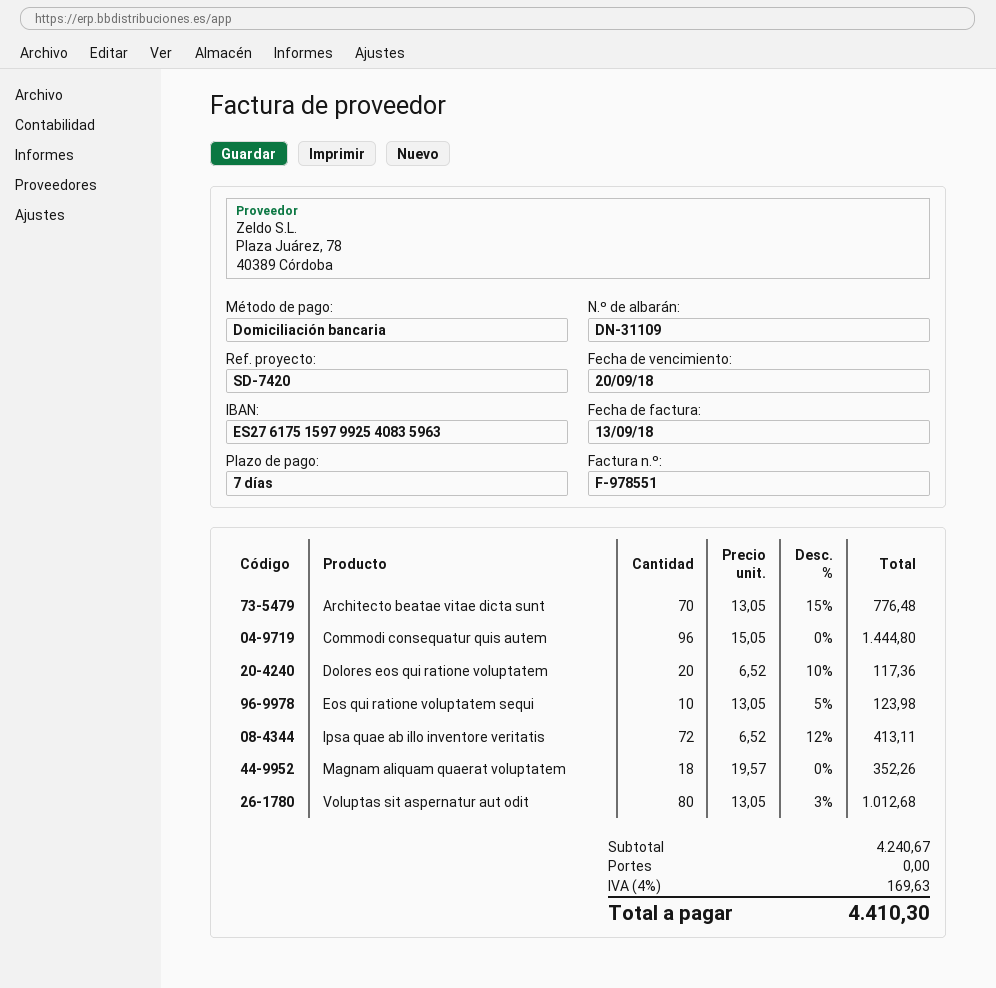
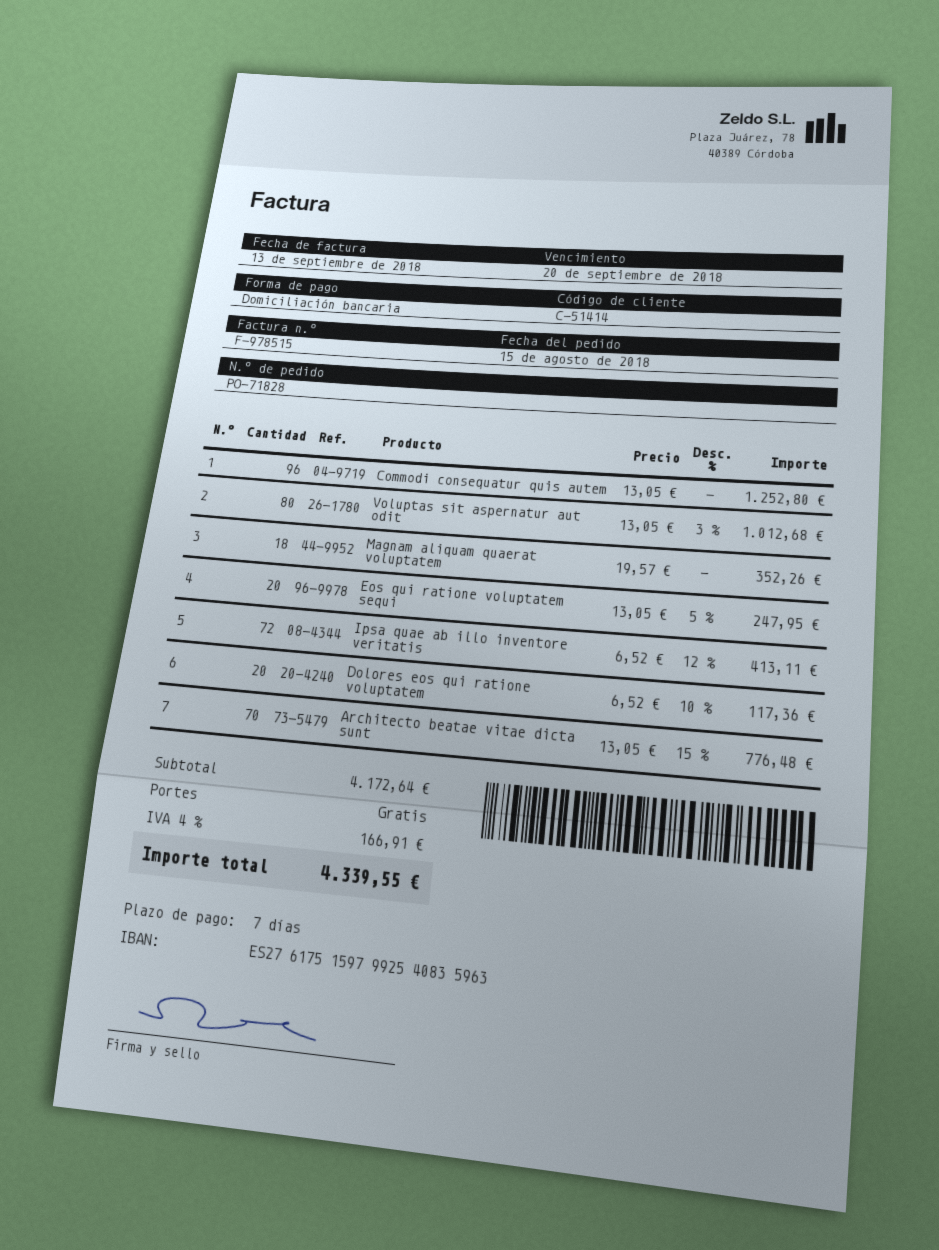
invoice number: F-978551 -> F-978515
Commodi consequatur quis autem: 96 x 15.05 = 1444.80 -> 96 x 13.05 = 1252.80
Eos qui ratione voluptatem sequi: 10 x 13.05 - 5% = 123.98 -> 20 x 13.05 - 5% = 247.95
subtotal: 4240.67 -> 4172.64
tax: 4% = 169.63 -> 4% = 166.91
total: 4410.30 -> 4339.55

